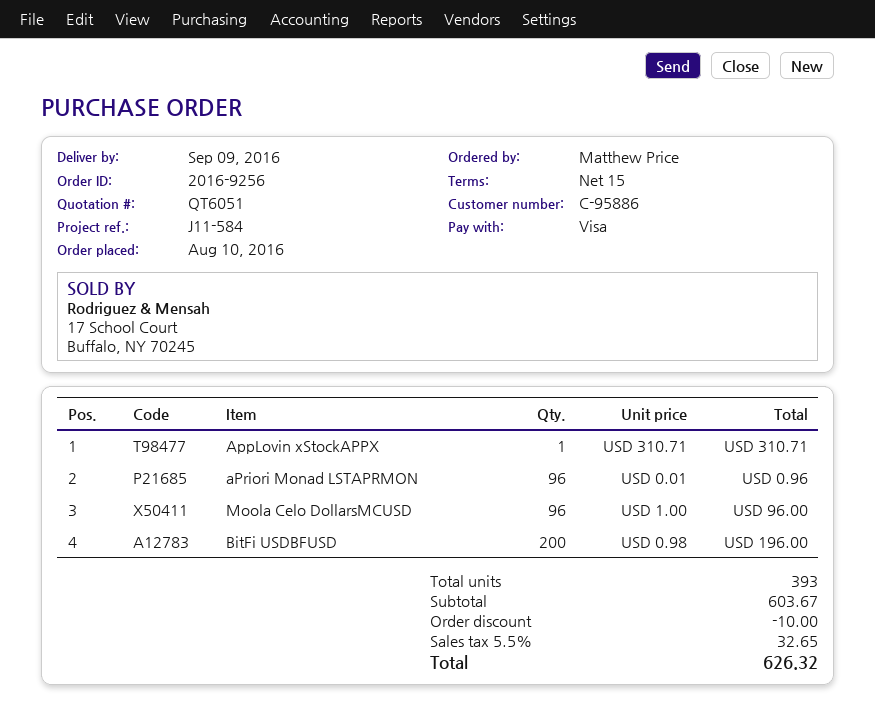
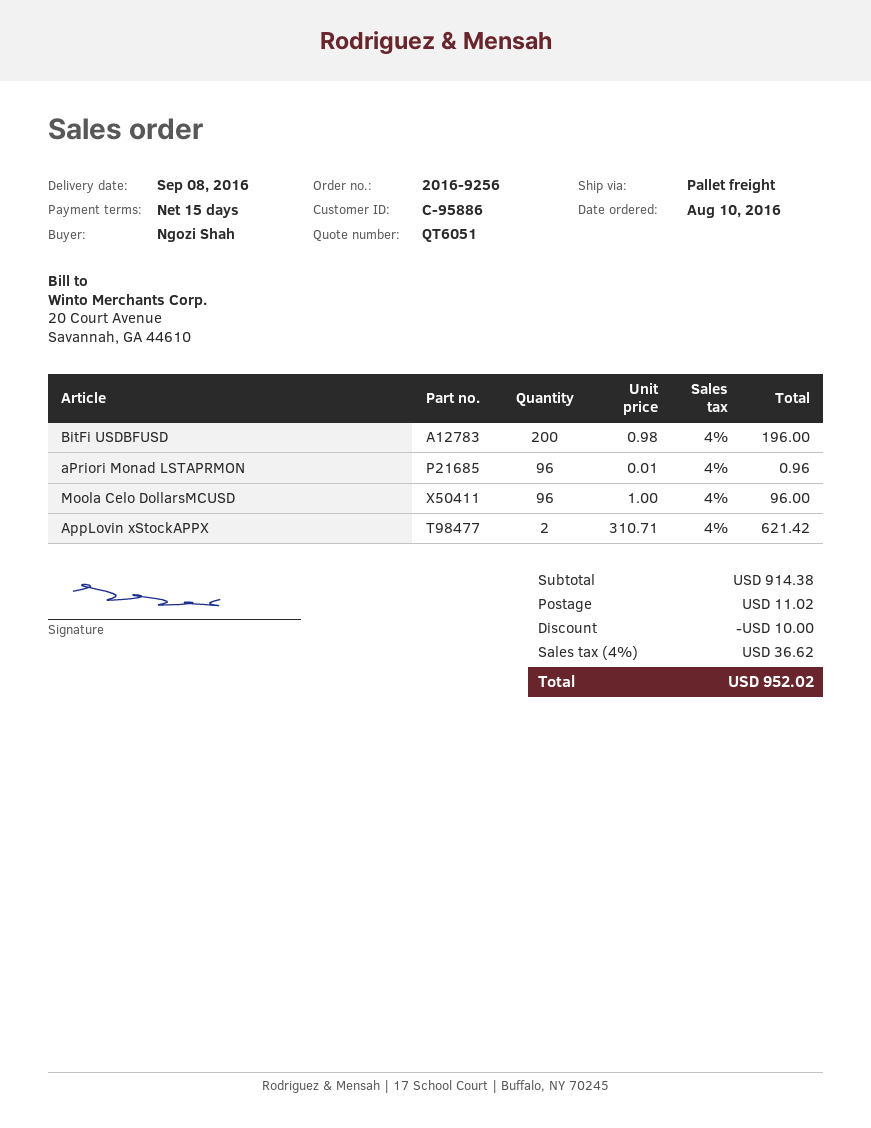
delivery date: 2016-09-09 -> 2016-09-08
ordered by: Matthew Price -> Ngozi Shah
AppLovin xStockAPPX: 1 x 310.71 = 310.71 -> 2 x 310.71 = 621.42
subtotal: 603.67 -> 914.38
shipping: none -> 11.02
tax: 5.5% = 32.65 -> 4% = 36.62
total: 626.32 -> 952.02

